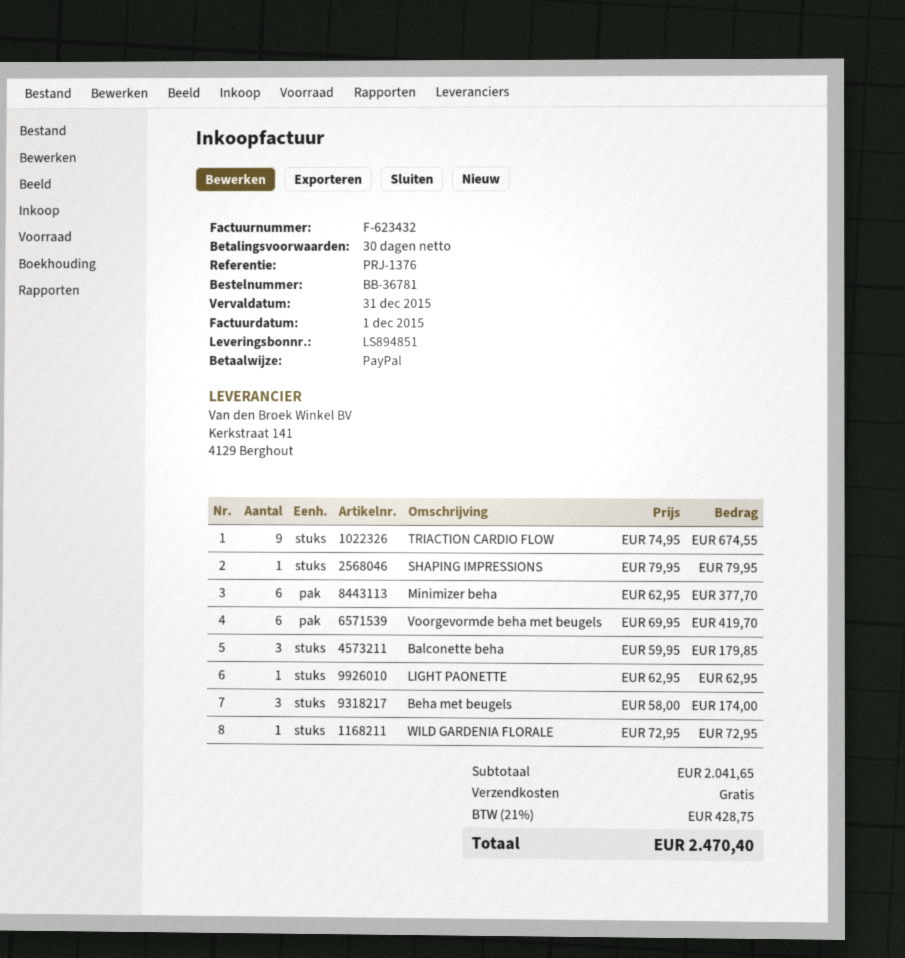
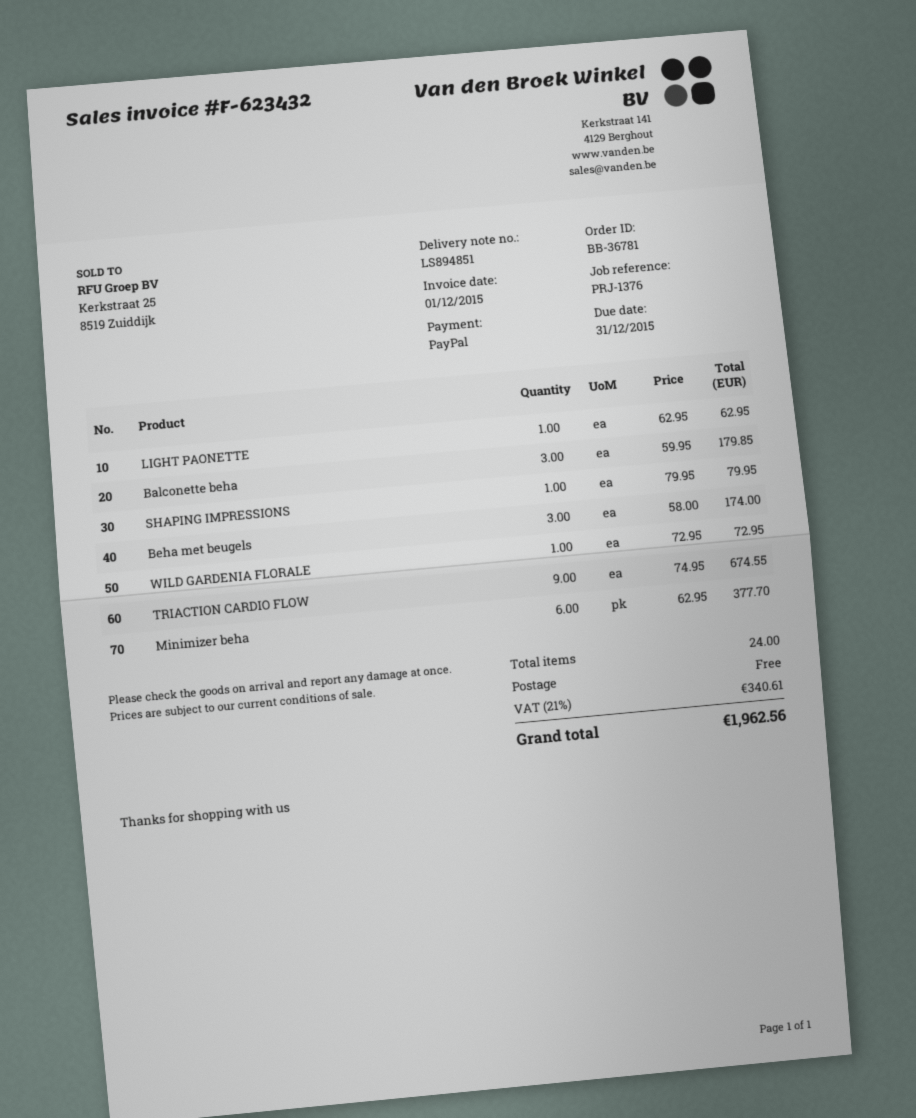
Voorgevormde beha met beugels: 6 x 69.95 = 419.70 -> none
tax: 21% = 428.75 -> 21% = 340.61
total: 2470.40 -> 1962.56

